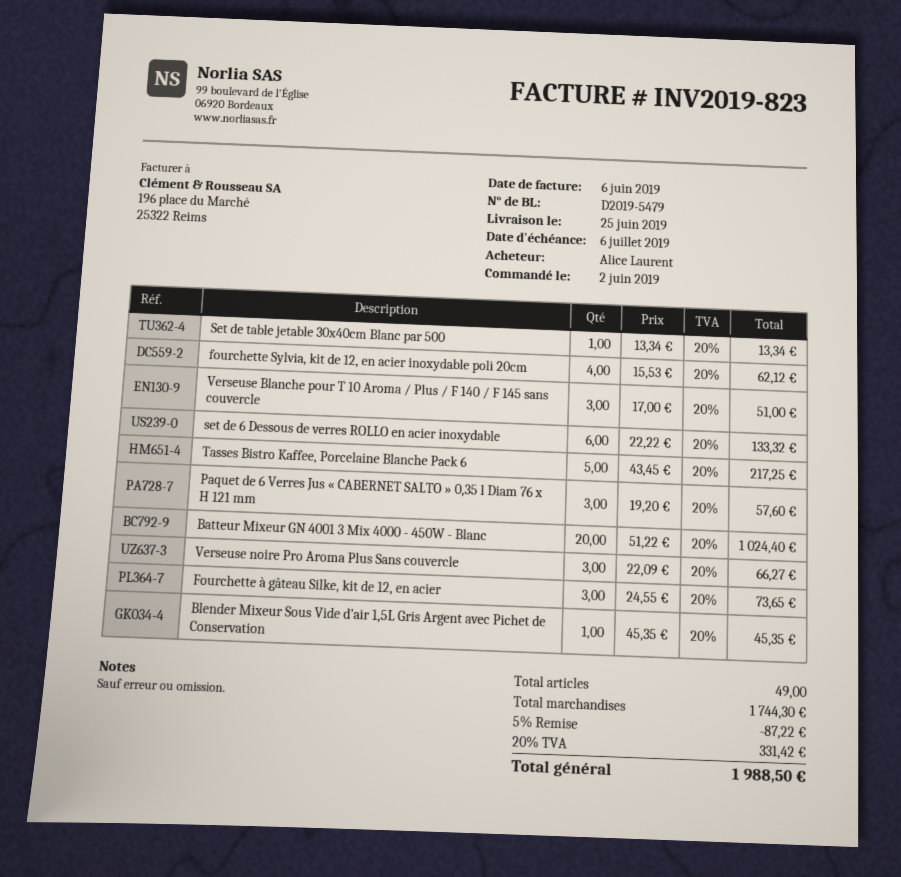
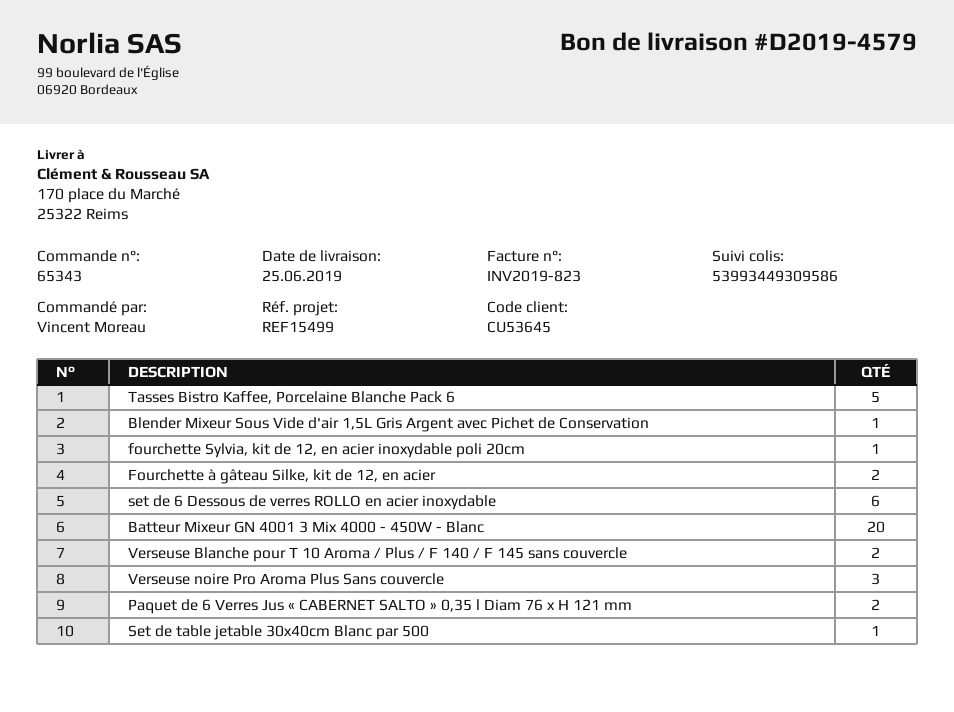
delivery note number: D2019-5479 -> D2019-4579
ordered by: Alice Laurent -> Vincent Moreau
fourchette Sylvia, kit de 12, en acier inoxydable poli 20cm: 4 -> 1
Verseuse Blanche pour T 10 Aroma / Plus / F 140 / F 145 sans couvercle: 3 -> 2
Paquet de 6 Verres Jus « CABERNET SALTO » 0,35 l Diam 76 x H 121 mm: 3 -> 2
Fourchette à gâteau Silke, kit de 12, en acier: 3 -> 2

